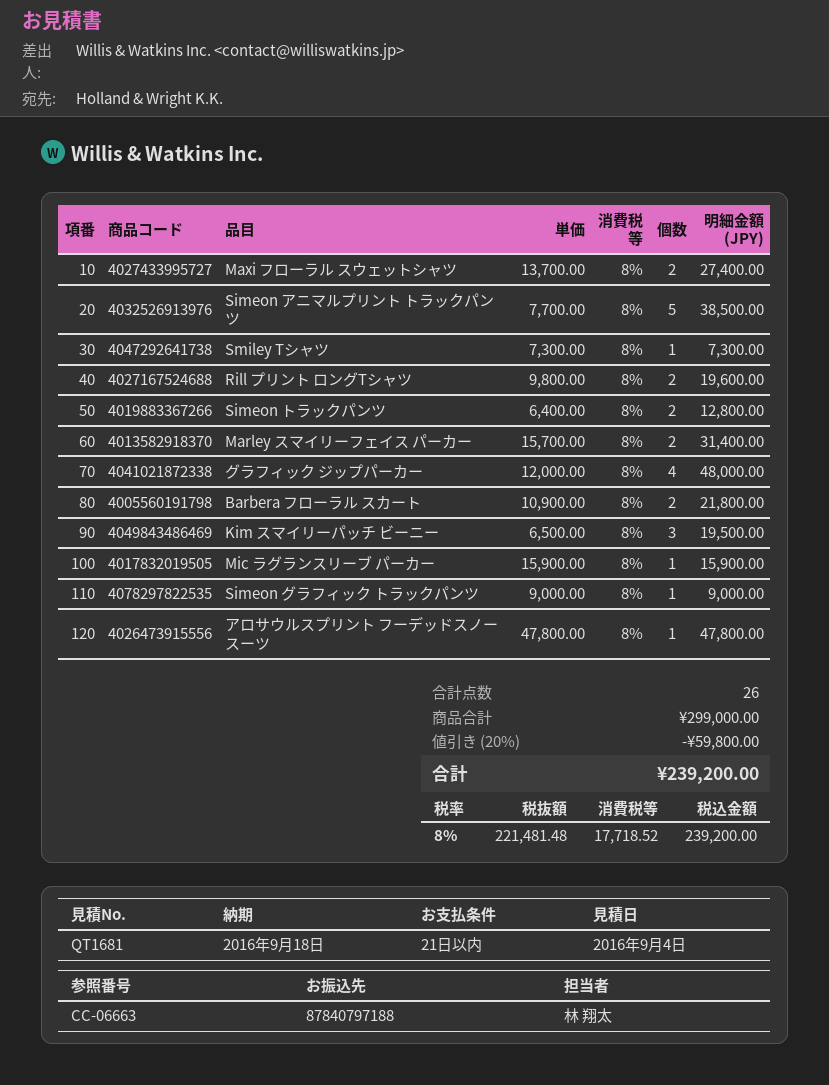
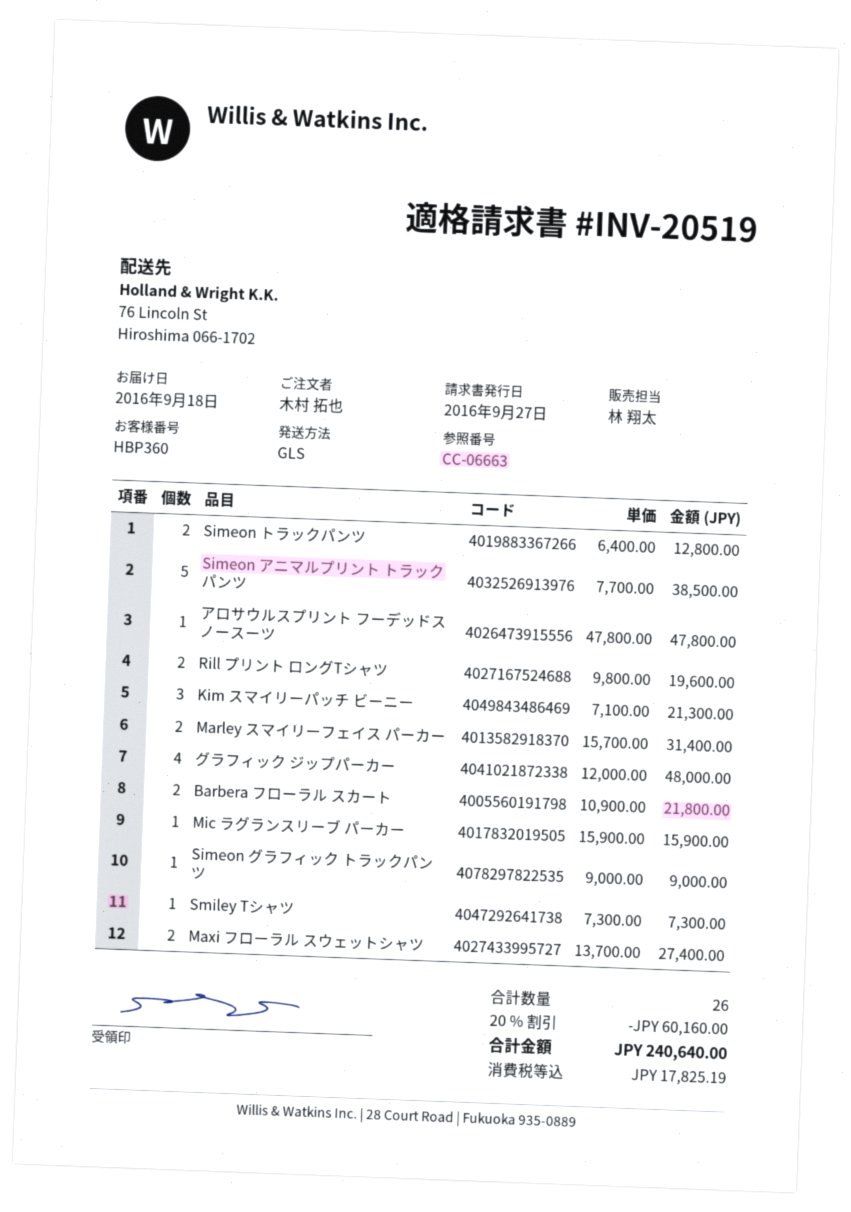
Kim スマイリーパッチ ビーニー: 3 x 6500.00 = 19500.00 -> 3 x 7100.00 = 21300.00
discount: 20% = 59800.00 -> 20% = 60160.00
tax: 17718.52 -> 17825.19
total: 239200.00 -> 240640.00

